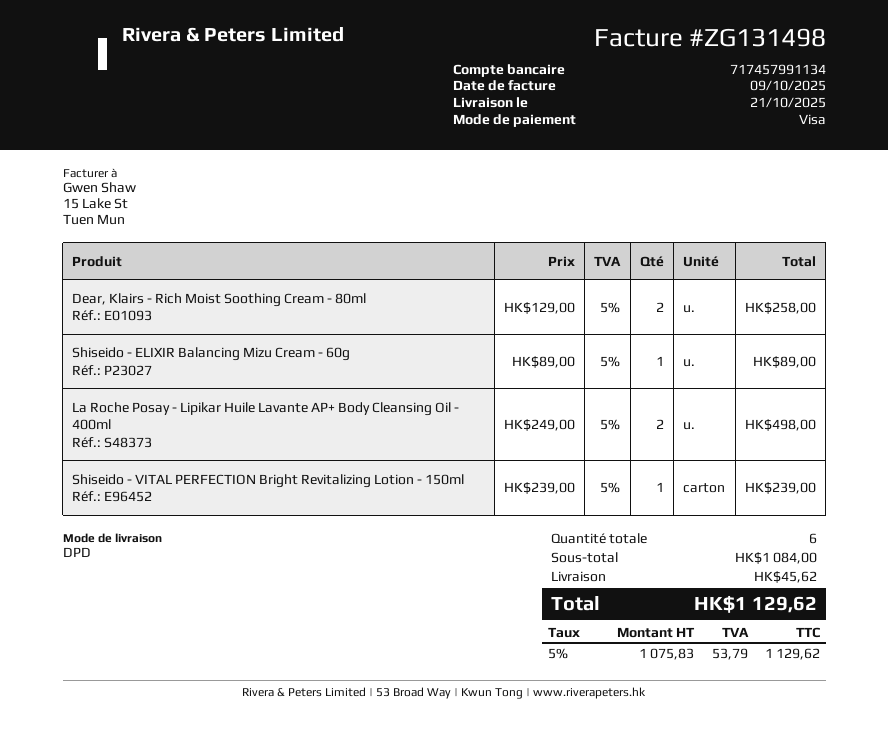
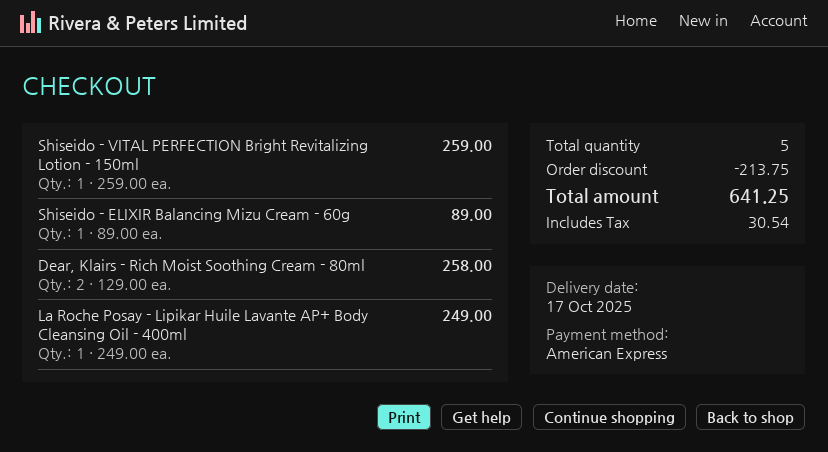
delivery date: 2025-10-21 -> 2025-10-17
payment method: Visa -> American Express
La Roche Posay - Lipikar Huile Lavante AP+ Body Cleansing Oil - 400ml: 2 x 249.00 = 498.00 -> 1 x 249.00 = 249.00
Shiseido - VITAL PERFECTION Bright Revitalizing Lotion - 150ml: 1 x 239.00 = 239.00 -> 1 x 259.00 = 259.00
total quantity: 6 -> 5
discount: none -> 213.75
shipping: 45.62 -> none
tax: 53.79 -> 30.54
total: 1129.62 -> 641.25

